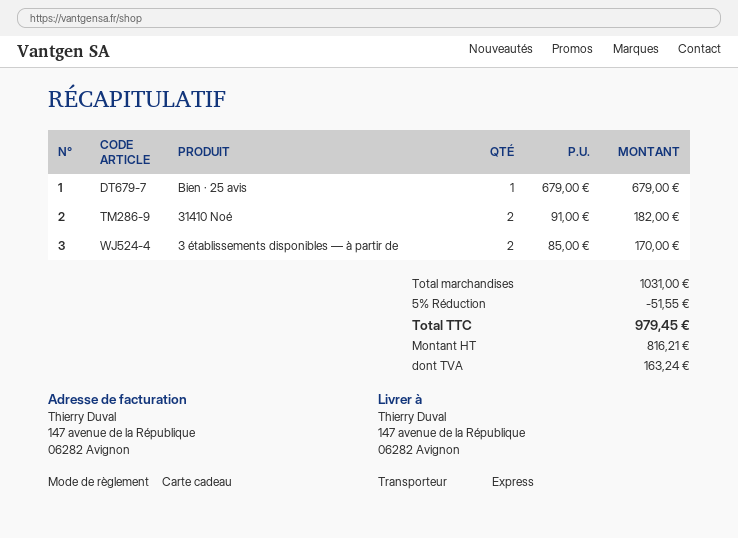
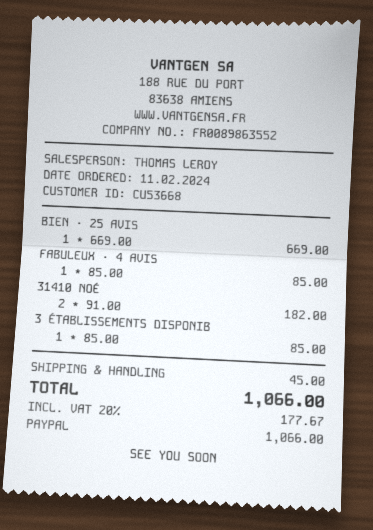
payment method: gift card -> PayPal
Bien · 25 avis: 1 x 679.00 = 679.00 -> 1 x 669.00 = 669.00
3 établissements disponibles — à partir de: 2 x 85.00 = 170.00 -> 1 x 85.00 = 85.00
FABULEUX · 4 AVIS: none -> 1 x 85.00 = 85.00
discount: 5% = 51.55 -> none
shipping: none -> 45.00
tax: 163.24 -> 177.67
total: 979.45 -> 1066.00

